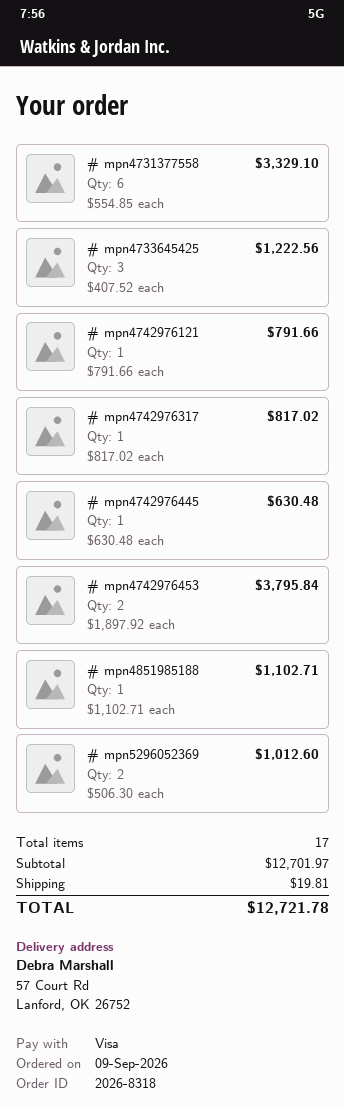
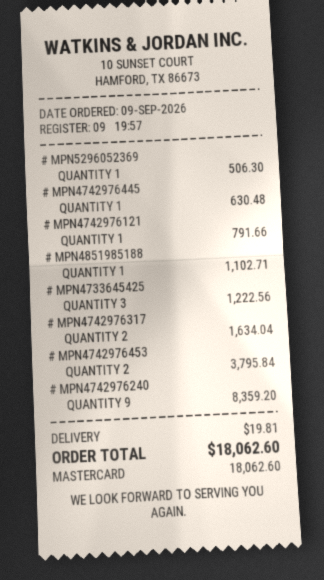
payment method: Visa -> Mastercard
# mpn4731377558: 6 for 3329.10 -> none
# mpn4742976317: 1 for 817.02 -> 2 for 1634.04
# mpn5296052369: 2 for 1012.60 -> 1 for 506.30
# MPN4742976240: none -> 9 for 8359.20
total: 12721.78 -> 18062.60

